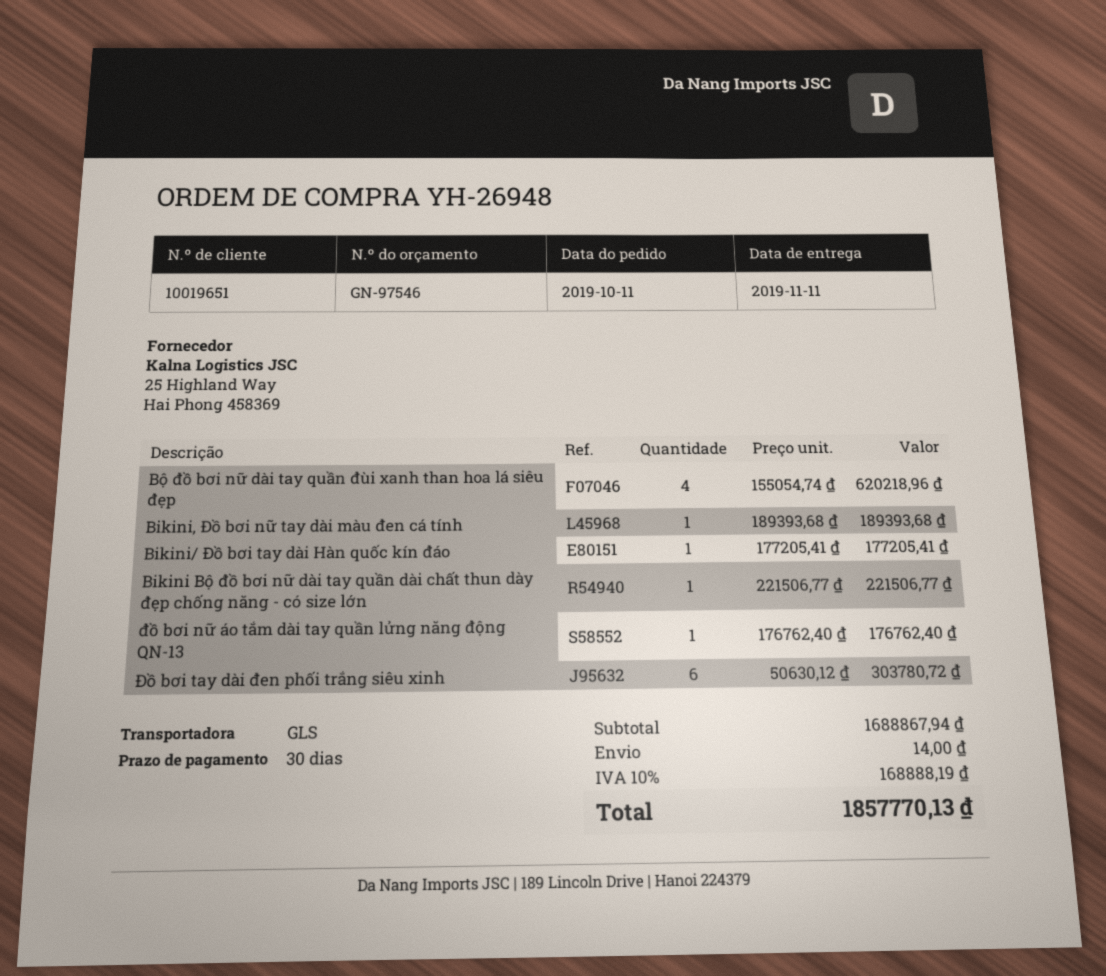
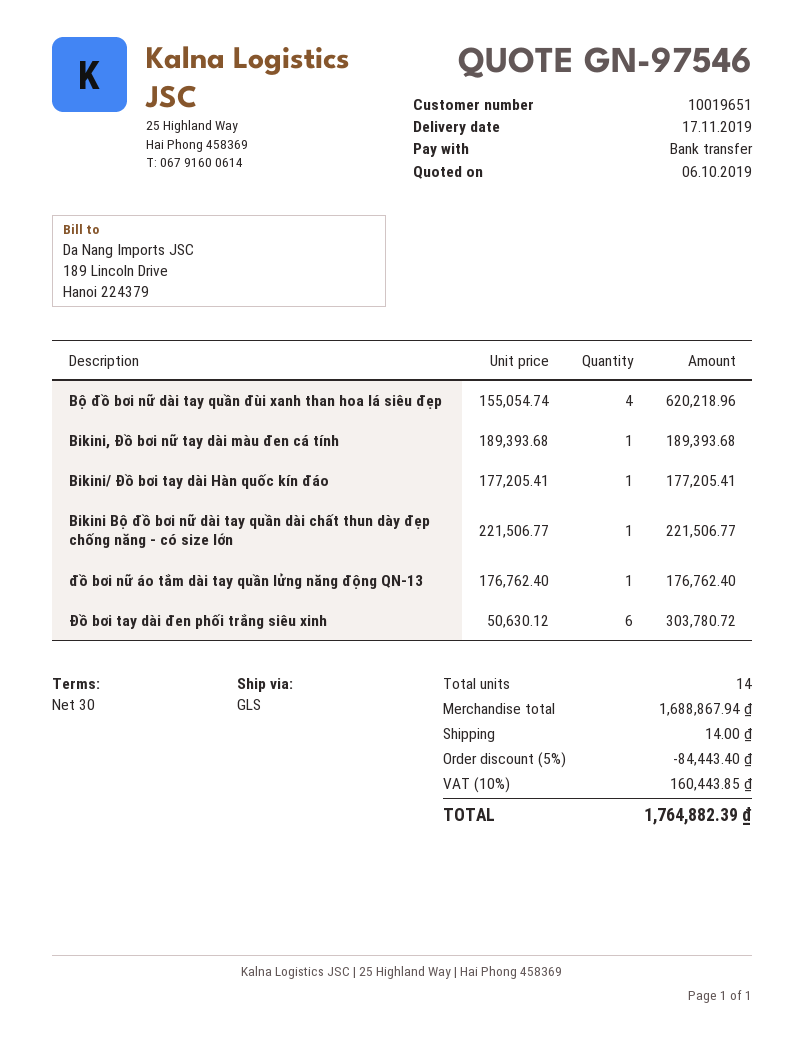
delivery date: 2019-11-11 -> 2019-11-17
discount: none -> 5% = 84443.40
tax: 10% = 168888.19 -> 10% = 160443.85
total: 1857770.13 -> 1764882.39

